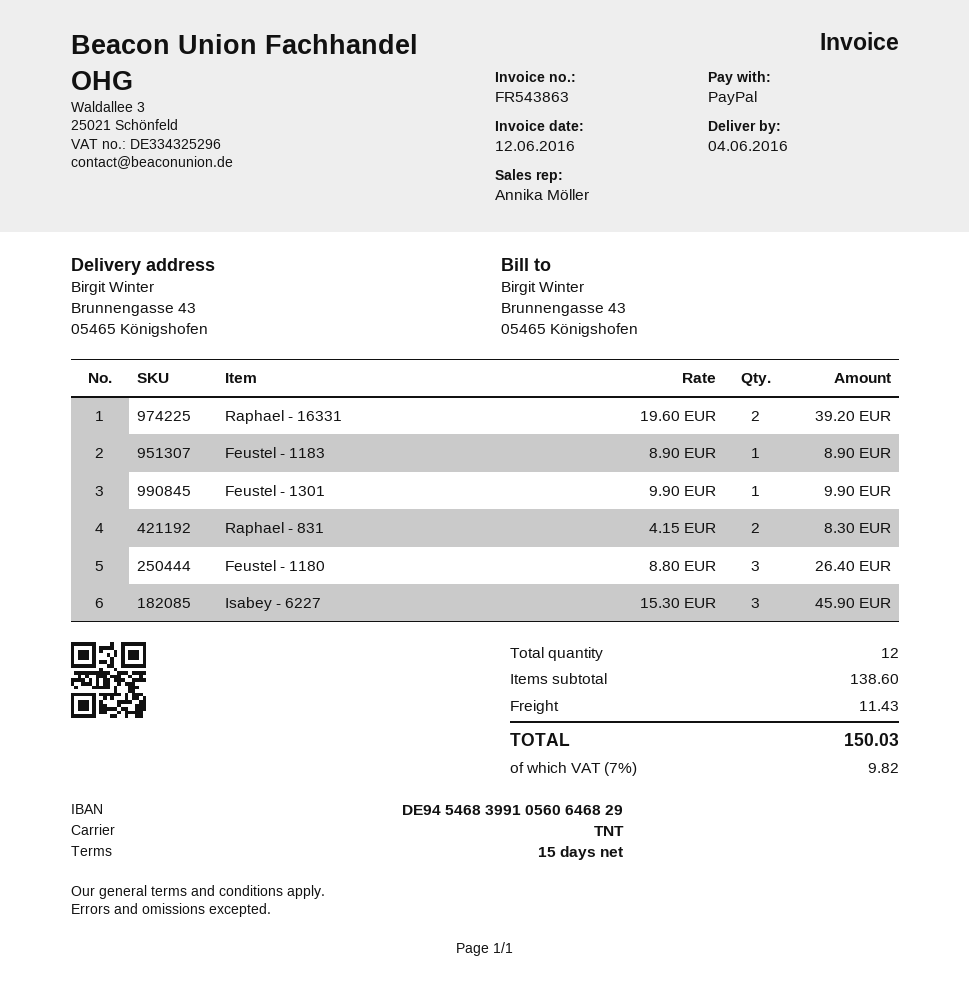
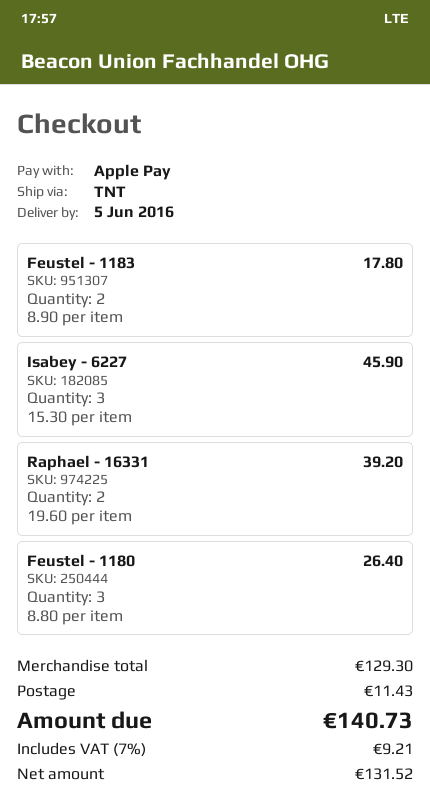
delivery date: 2016-06-04 -> 2016-06-05
payment method: PayPal -> Apple Pay
Feustel - 1183: 1 x 8.90 = 8.90 -> 2 x 8.90 = 17.80
Feustel - 1301: 1 x 9.90 = 9.90 -> none
Raphael - 831: 2 x 4.15 = 8.30 -> none
subtotal: 138.60 -> 129.30
tax: 7% = 9.82 -> 7% = 9.21
total: 150.03 -> 140.73

